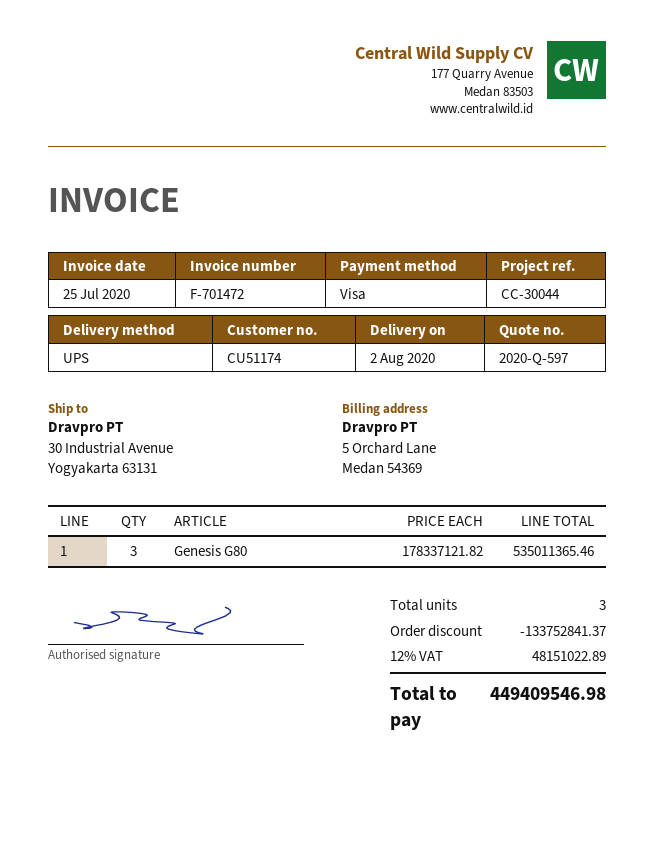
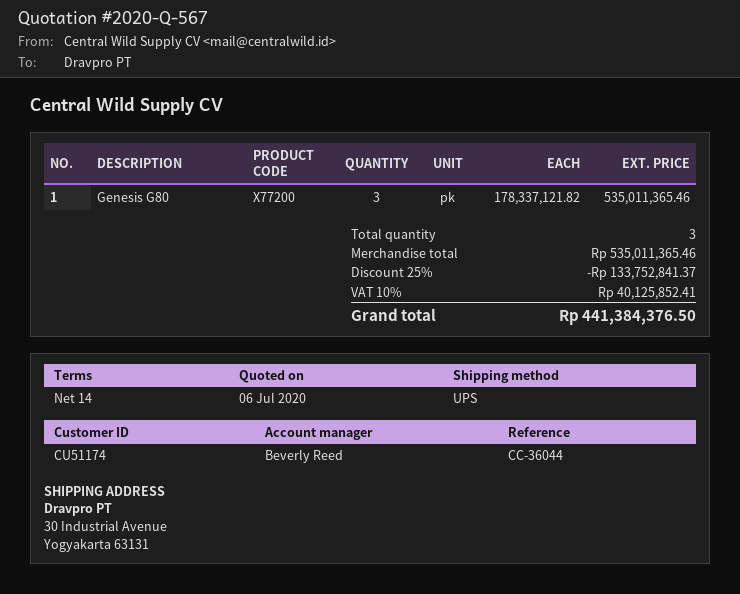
quote number: 2020-Q-597 -> 2020-Q-567
reference: CC-30044 -> CC-36044
tax: 12% = 48151022.89 -> 10% = 40125852.41
total: 449409546.98 -> 441384376.50

